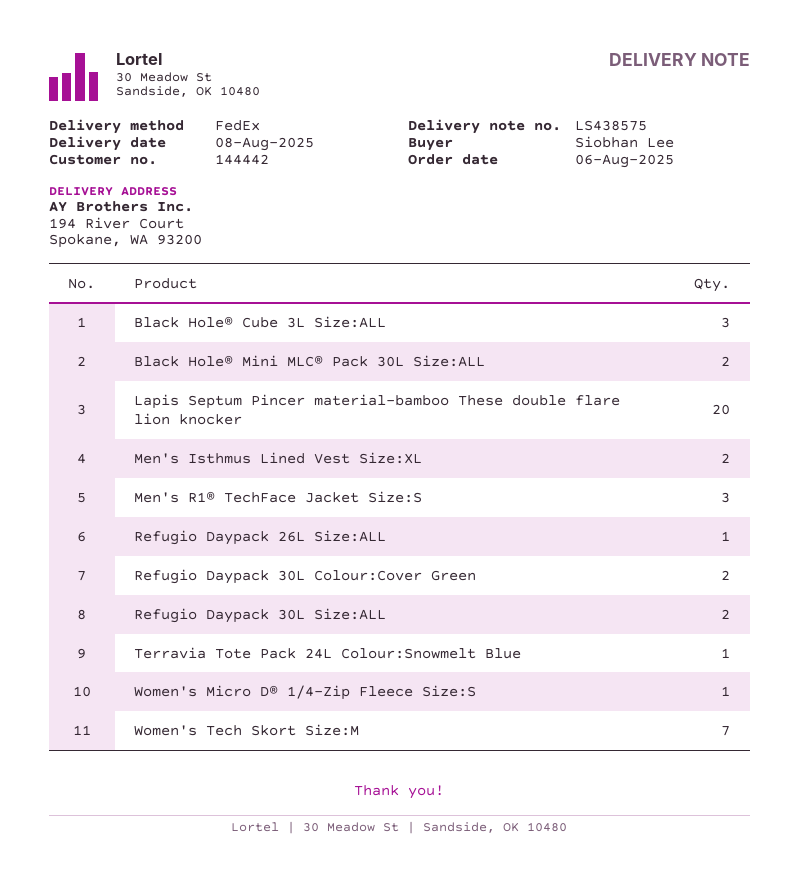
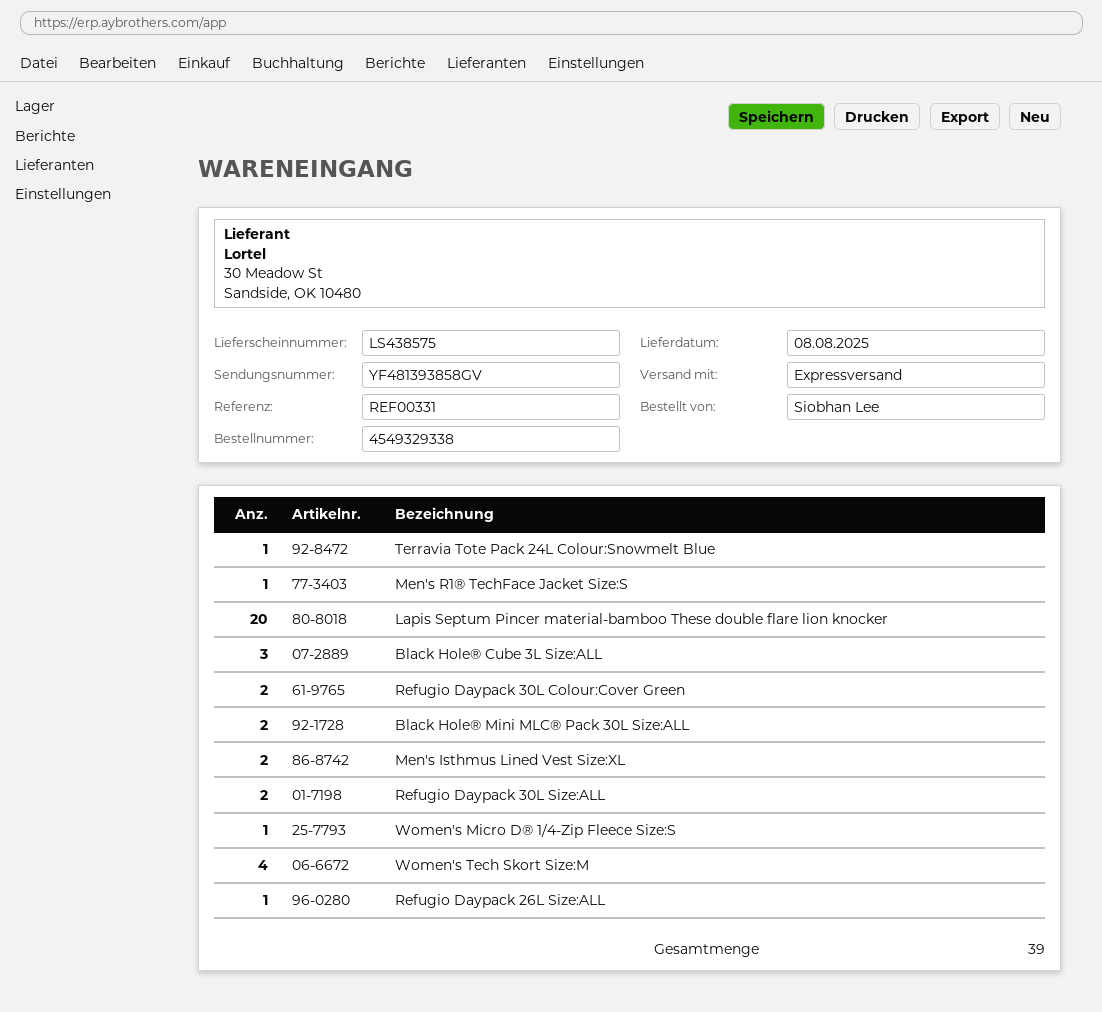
shipping method: FedEx -> express
Men's R1® TechFace Jacket Size:S: 3 -> 1
Women's Tech Skort Size:M: 7 -> 4

